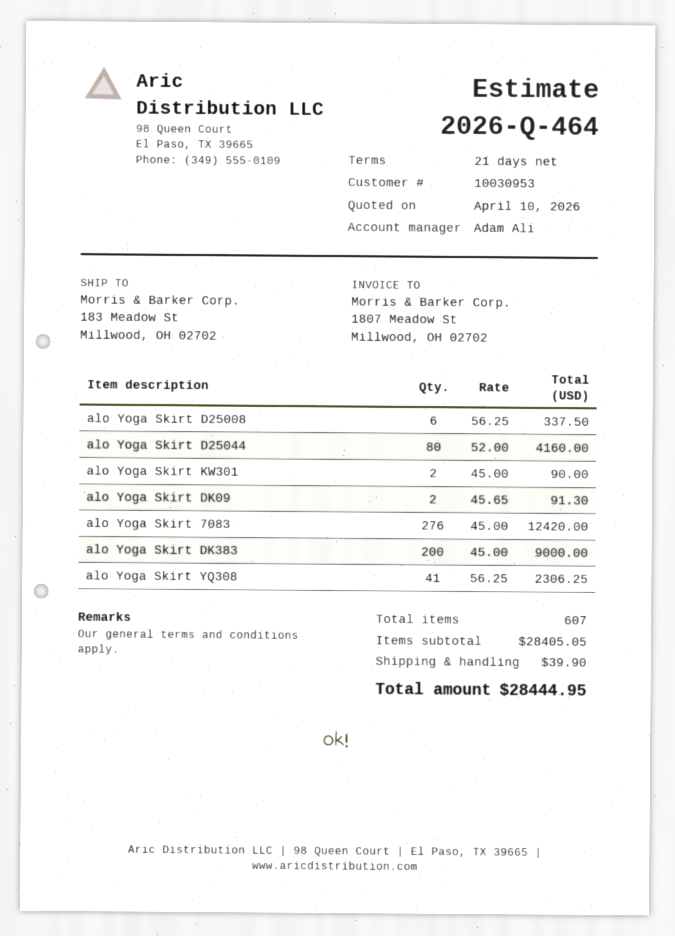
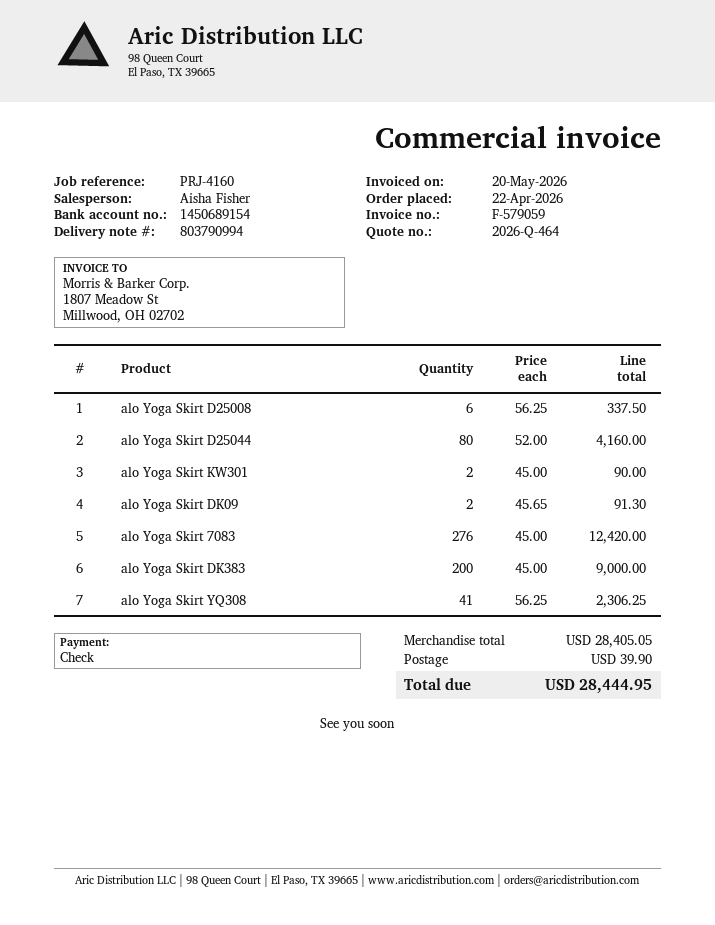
sales rep: Adam Ali -> Aisha Fisher

